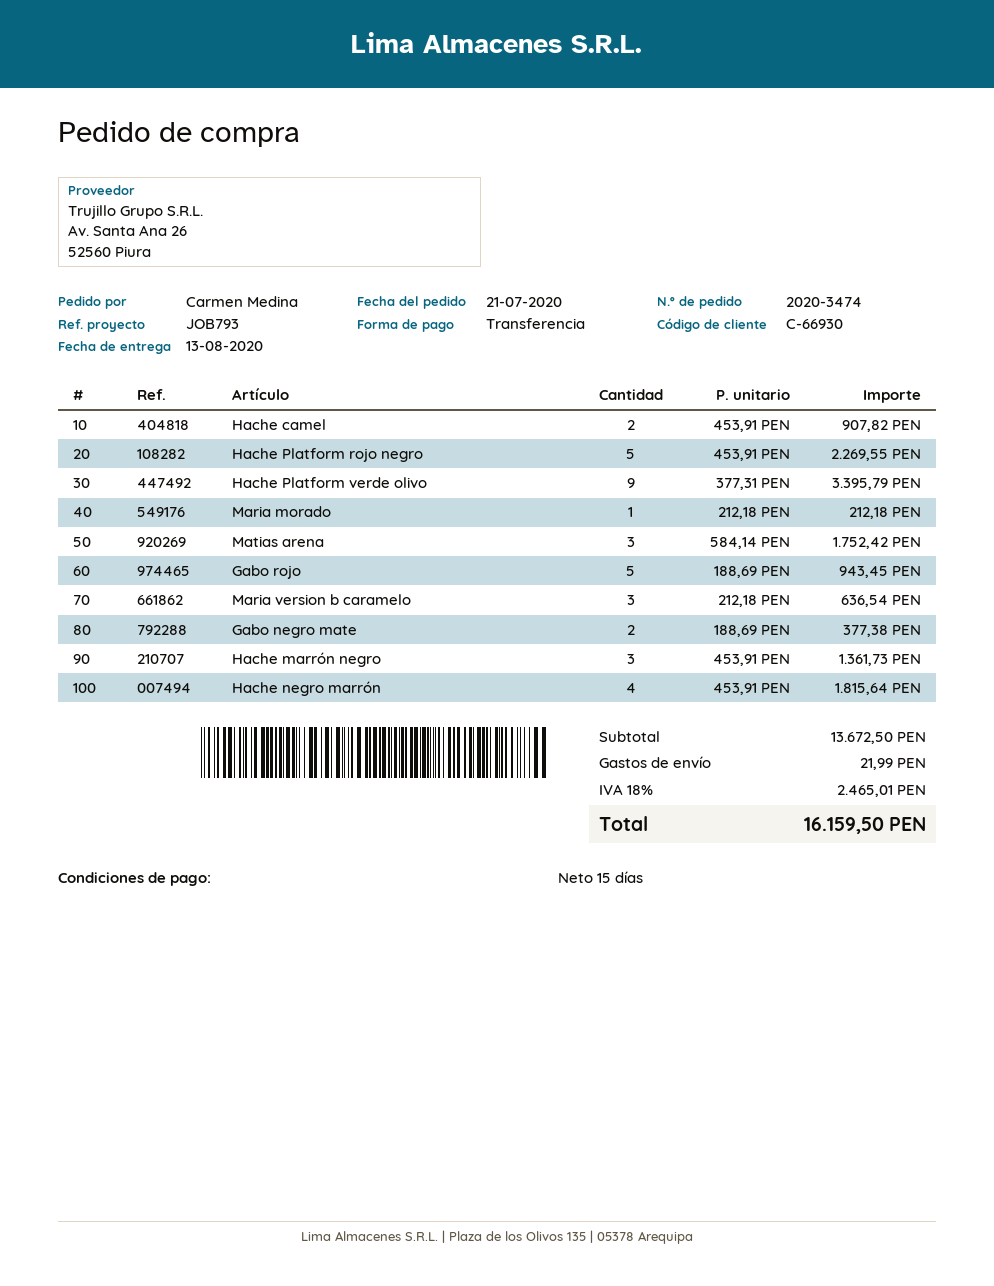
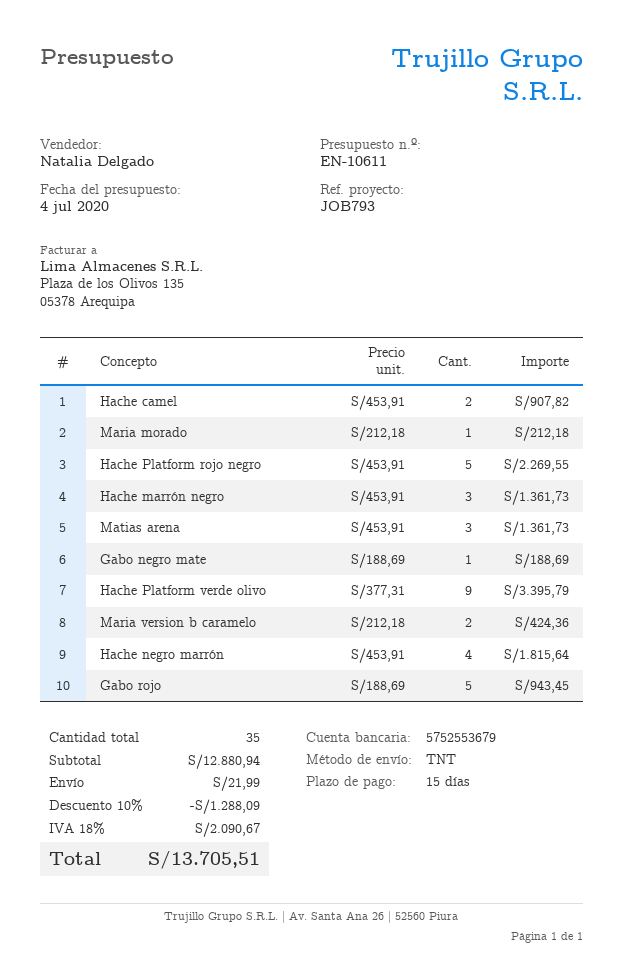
Matias arena: 3 x 584.14 = 1752.42 -> 3 x 453.91 = 1361.73
Maria version b caramelo: 3 x 212.18 = 636.54 -> 2 x 212.18 = 424.36
Gabo negro mate: 2 x 188.69 = 377.38 -> 1 x 188.69 = 188.69
subtotal: 13672.50 -> 12880.94
discount: none -> 10% = 1288.09
tax: 18% = 2465.01 -> 18% = 2090.67
total: 16159.50 -> 13705.51

